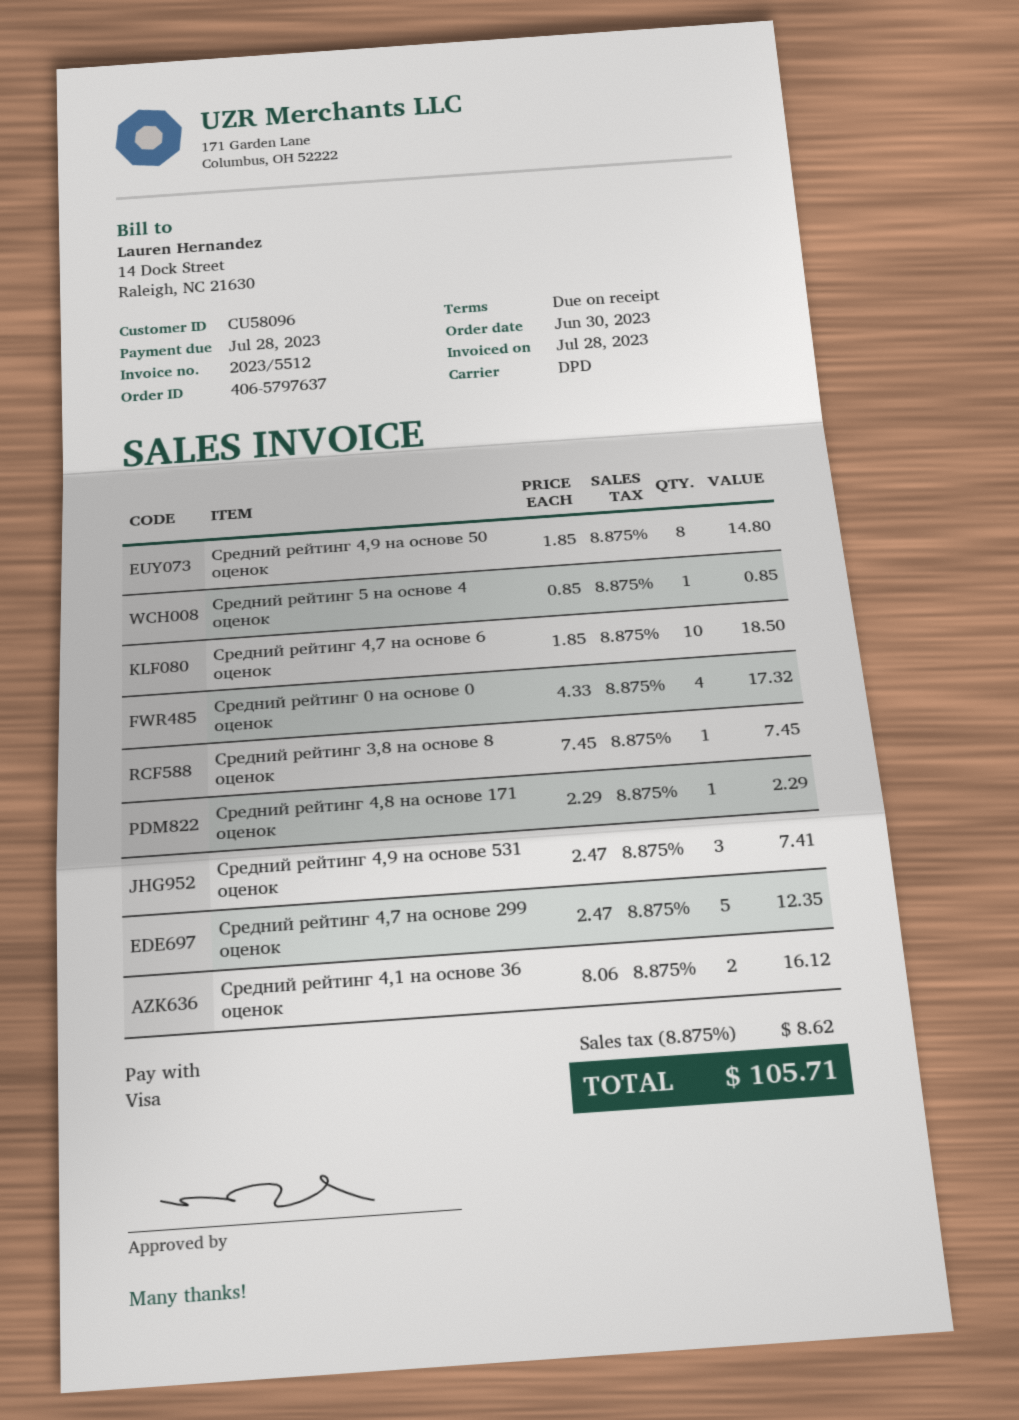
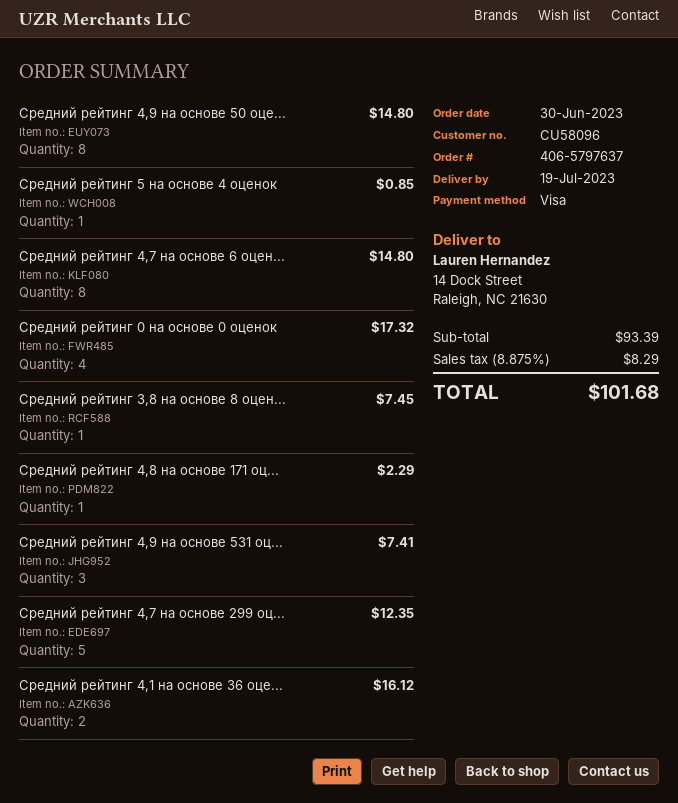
Средний рейтинг 4,7 на основе 6 оценок: 10 for 18.50 -> 8 for 14.80
tax: 8.875% = 8.62 -> 8.875% = 8.29
total: 105.71 -> 101.68

